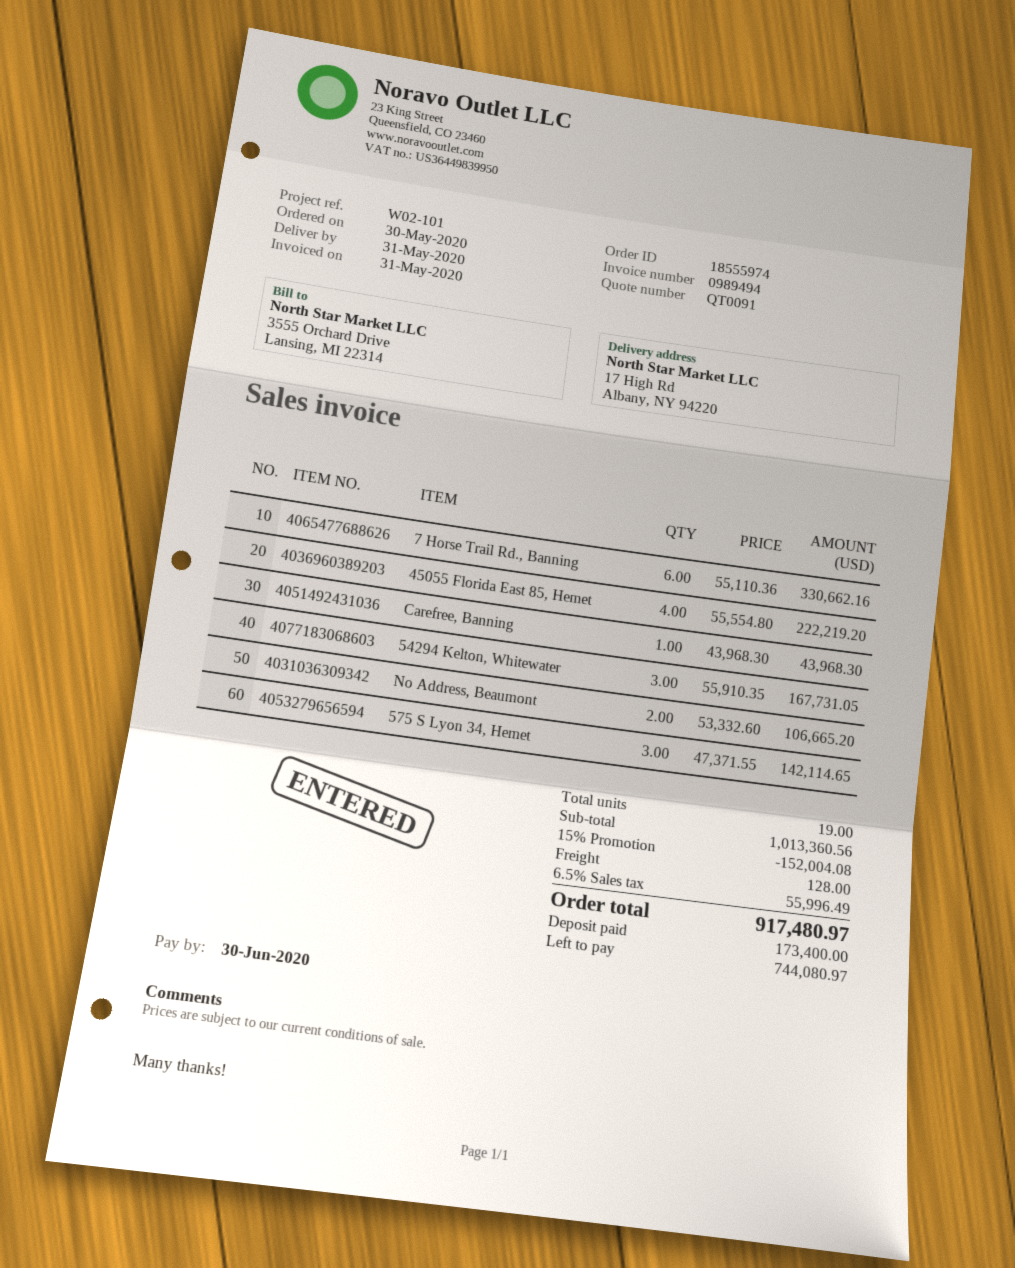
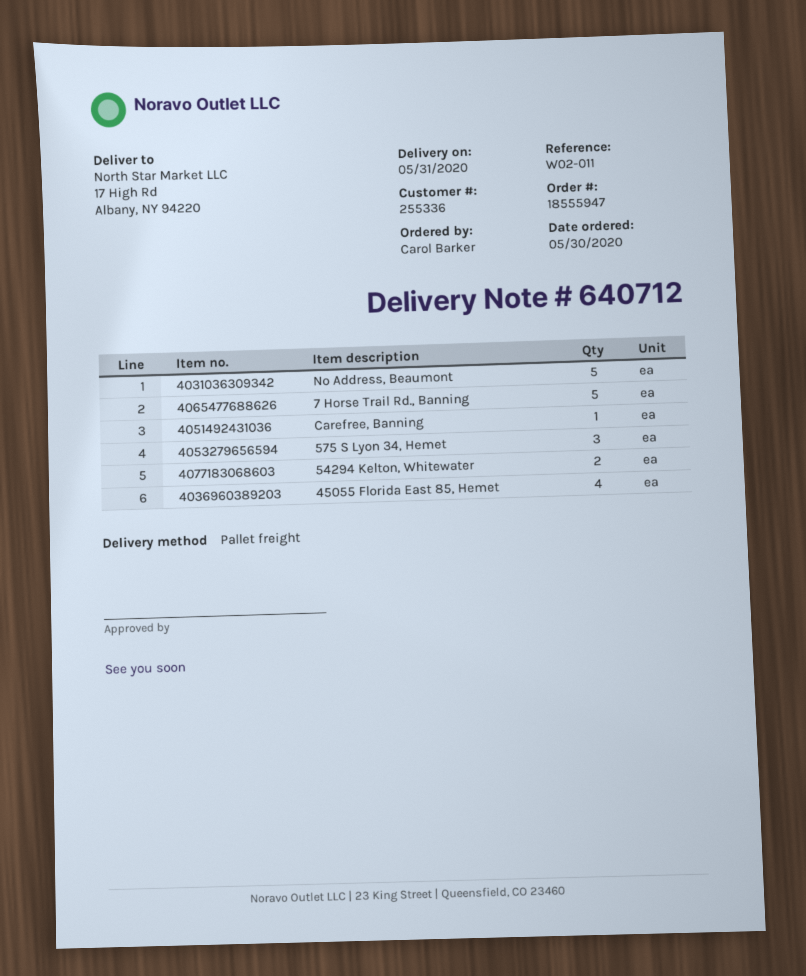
order number: 18555974 -> 18555947
reference: W02-101 -> W02-011
7 Horse Trail Rd., Banning: 6 -> 5
54294 Kelton, Whitewater: 3 -> 2
No Address, Beaumont: 2 -> 5

